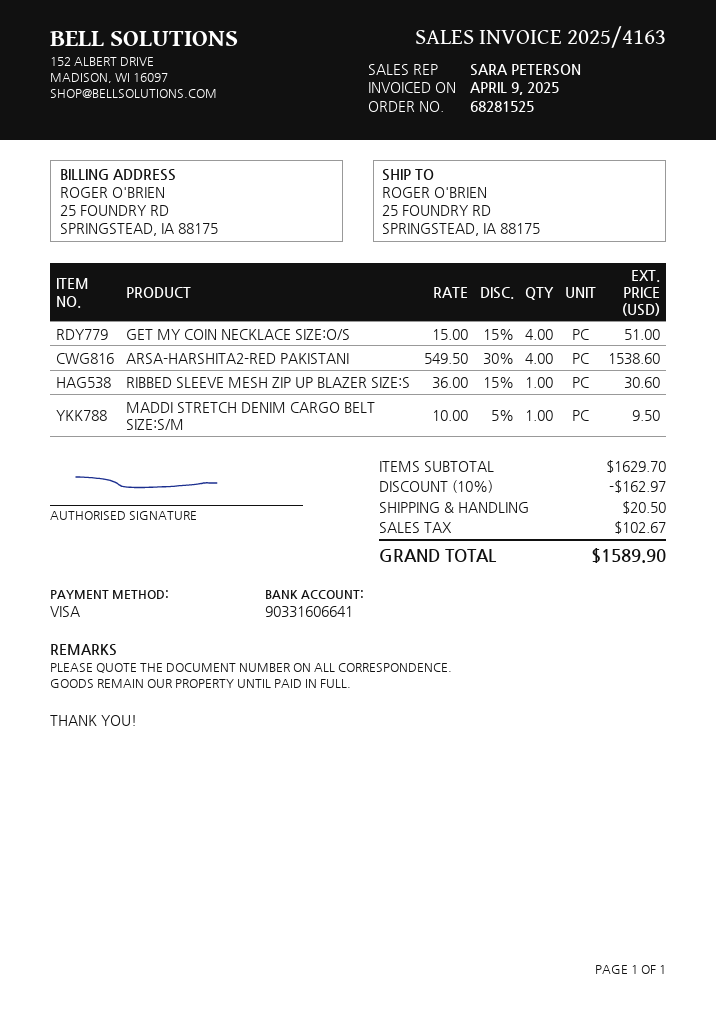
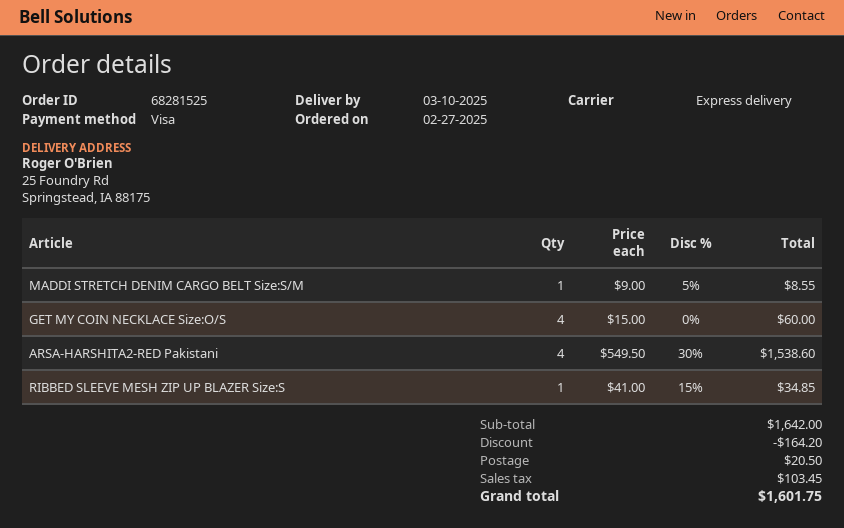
GET MY COIN NECKLACE SIZE:O/S: 4 x 15.00 - 15% = 51.00 -> 4 x 15.00 = 60.00
RIBBED SLEEVE MESH ZIP UP BLAZER SIZE:S: 1 x 36.00 - 15% = 30.60 -> 1 x 41.00 - 15% = 34.85
MADDI STRETCH DENIM CARGO BELT SIZE:S/M: 1 x 10.00 - 5% = 9.50 -> 1 x 9.00 - 5% = 8.55
subtotal: 1629.70 -> 1642.00
discount: 162.97 -> 164.20
tax: 102.67 -> 103.45
total: 1589.90 -> 1601.75

